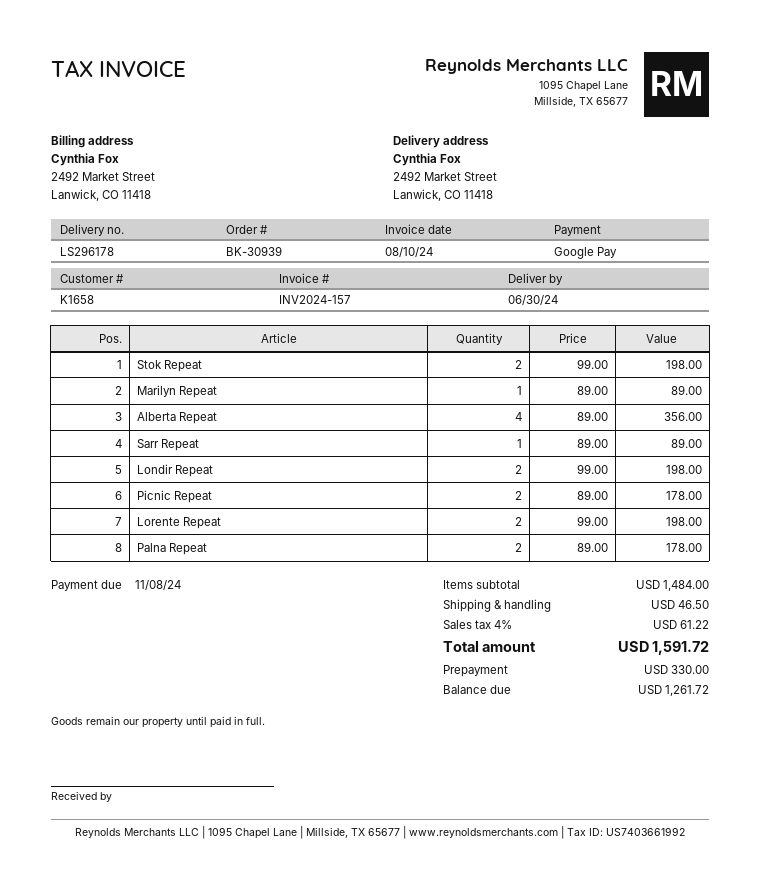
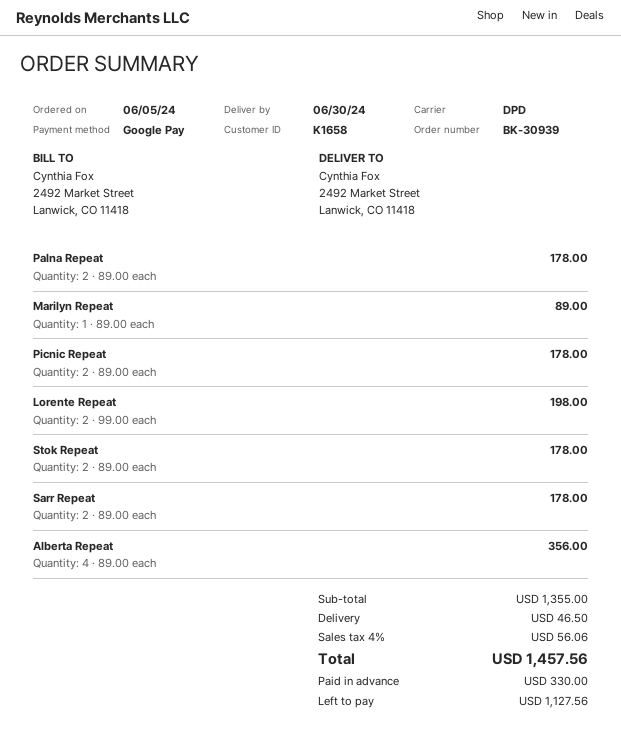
Stok Repeat: 2 x 99.00 = 198.00 -> 2 x 89.00 = 178.00
Sarr Repeat: 1 x 89.00 = 89.00 -> 2 x 89.00 = 178.00
Londir Repeat: 2 x 99.00 = 198.00 -> none
subtotal: 1484.00 -> 1355.00
tax: 4% = 61.22 -> 4% = 56.06
total: 1591.72 -> 1457.56
balance: 1261.72 -> 1127.56

